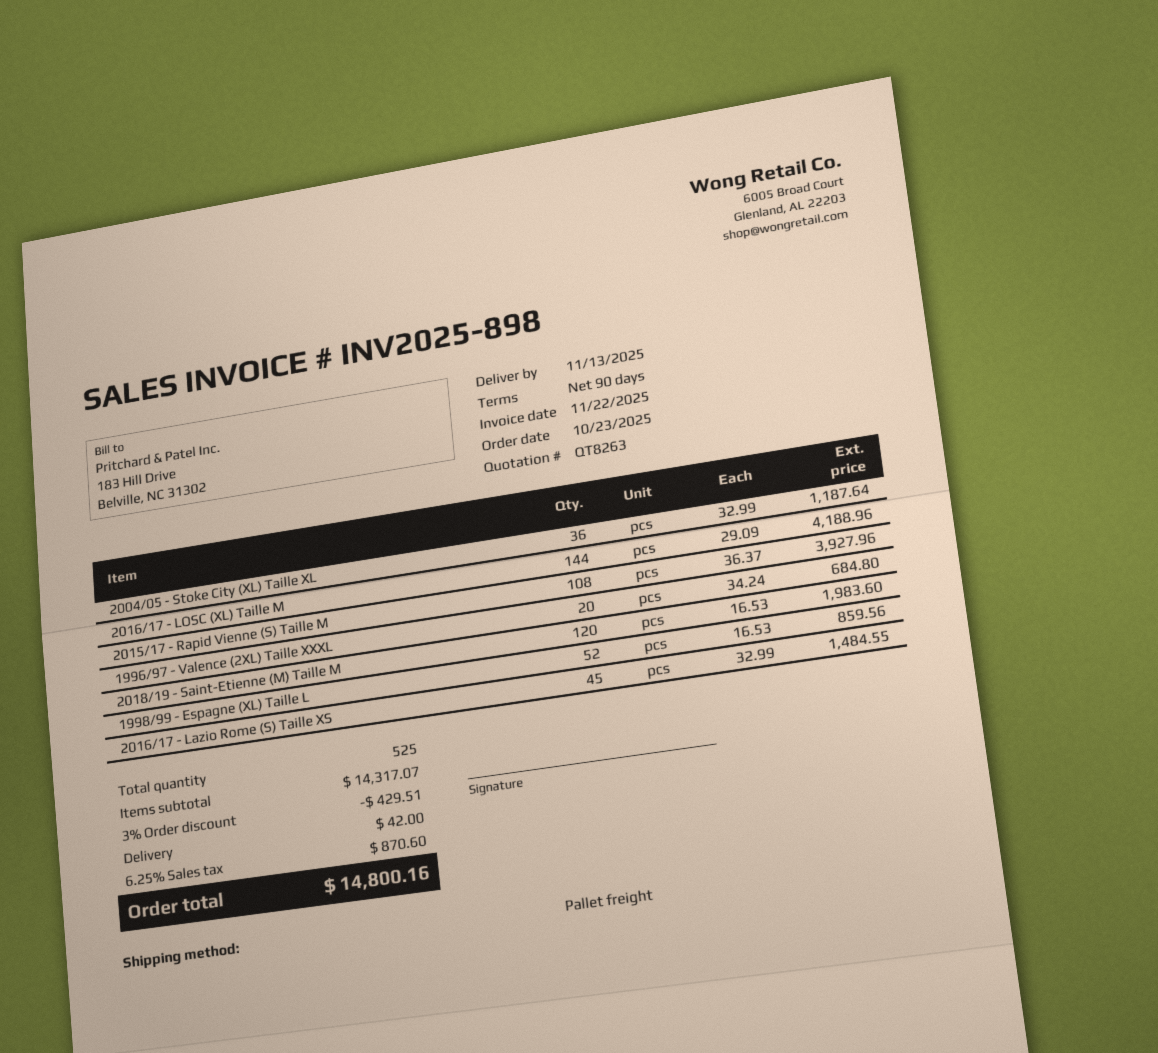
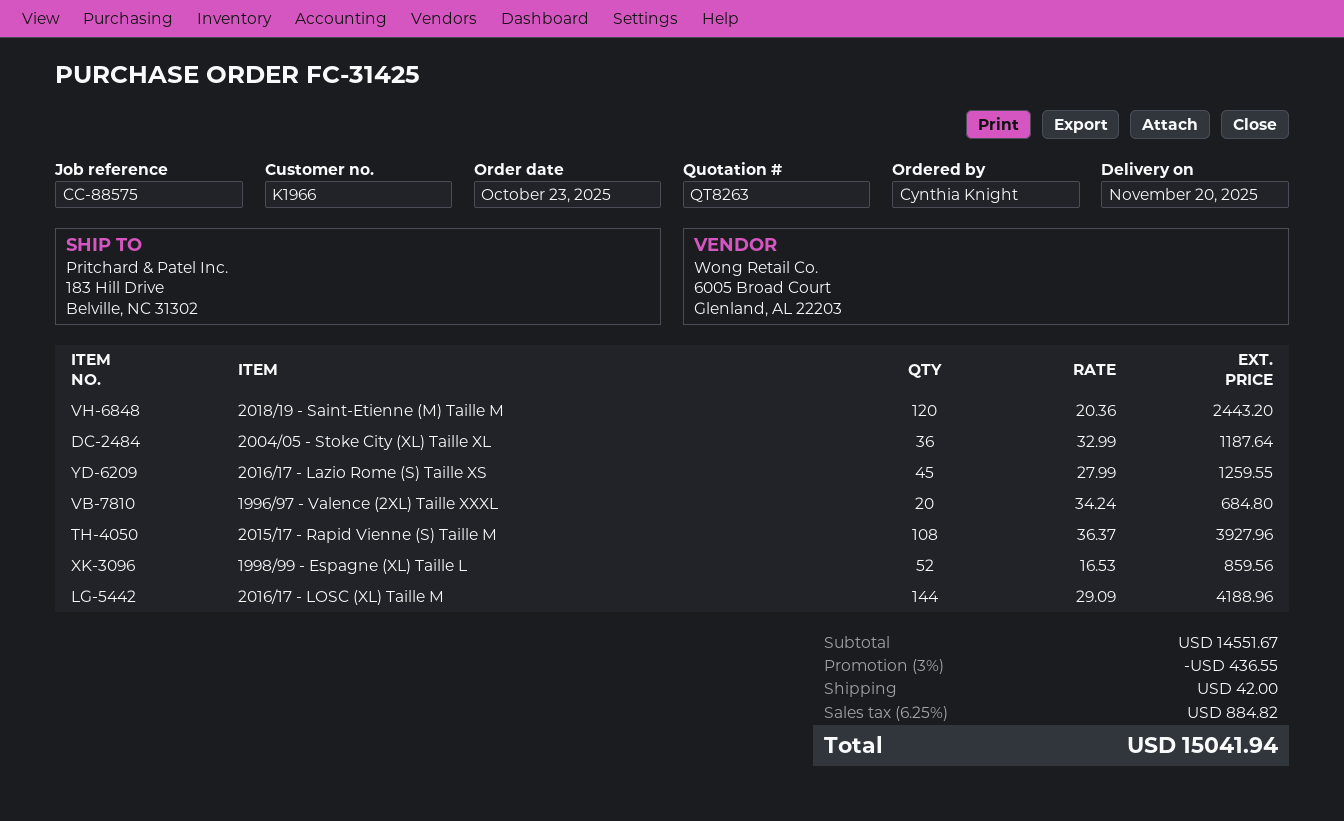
delivery date: 2025-11-13 -> 2025-11-20
2018/19 - Saint-Etienne (M) Taille M: 120 x 16.53 = 1983.60 -> 120 x 20.36 = 2443.20
2016/17 - Lazio Rome (S) Taille XS: 45 x 32.99 = 1484.55 -> 45 x 27.99 = 1259.55
subtotal: 14317.07 -> 14551.67
discount: 3% = 429.51 -> 3% = 436.55
tax: 6.25% = 870.60 -> 6.25% = 884.82
total: 14800.16 -> 15041.94

